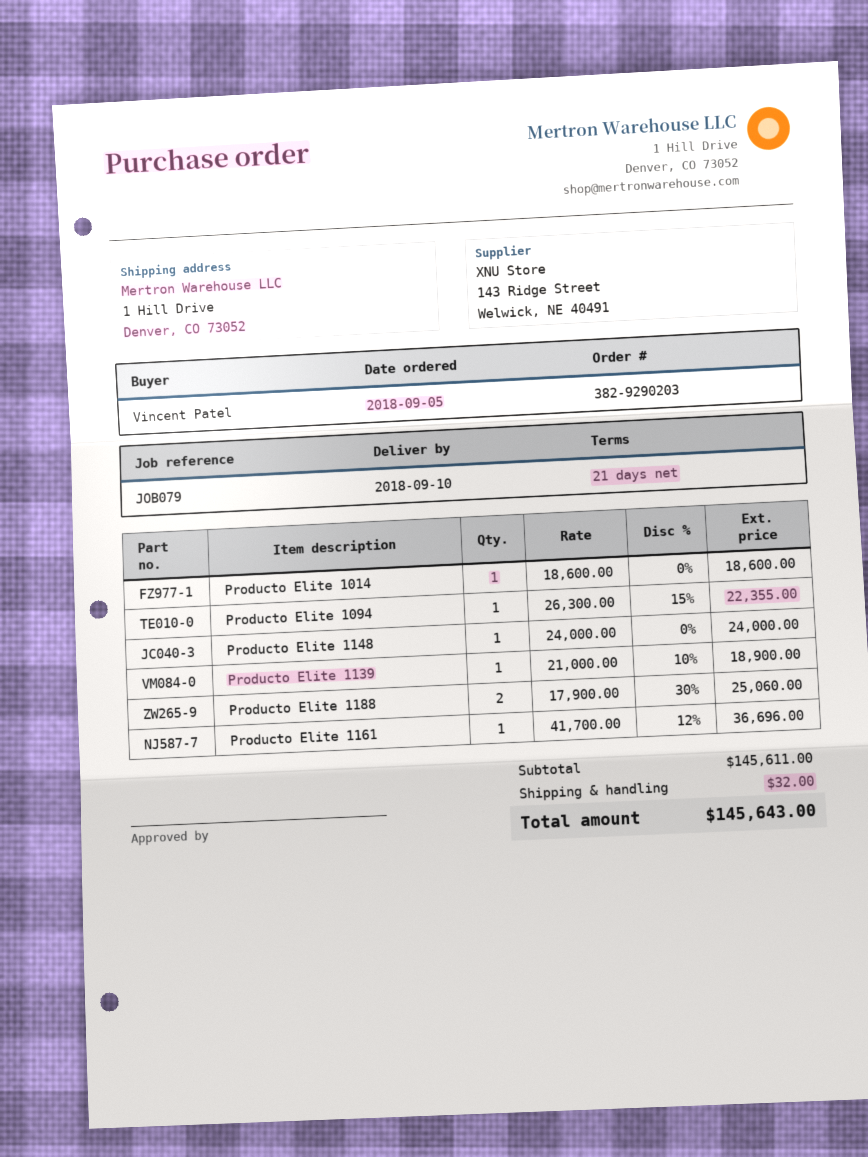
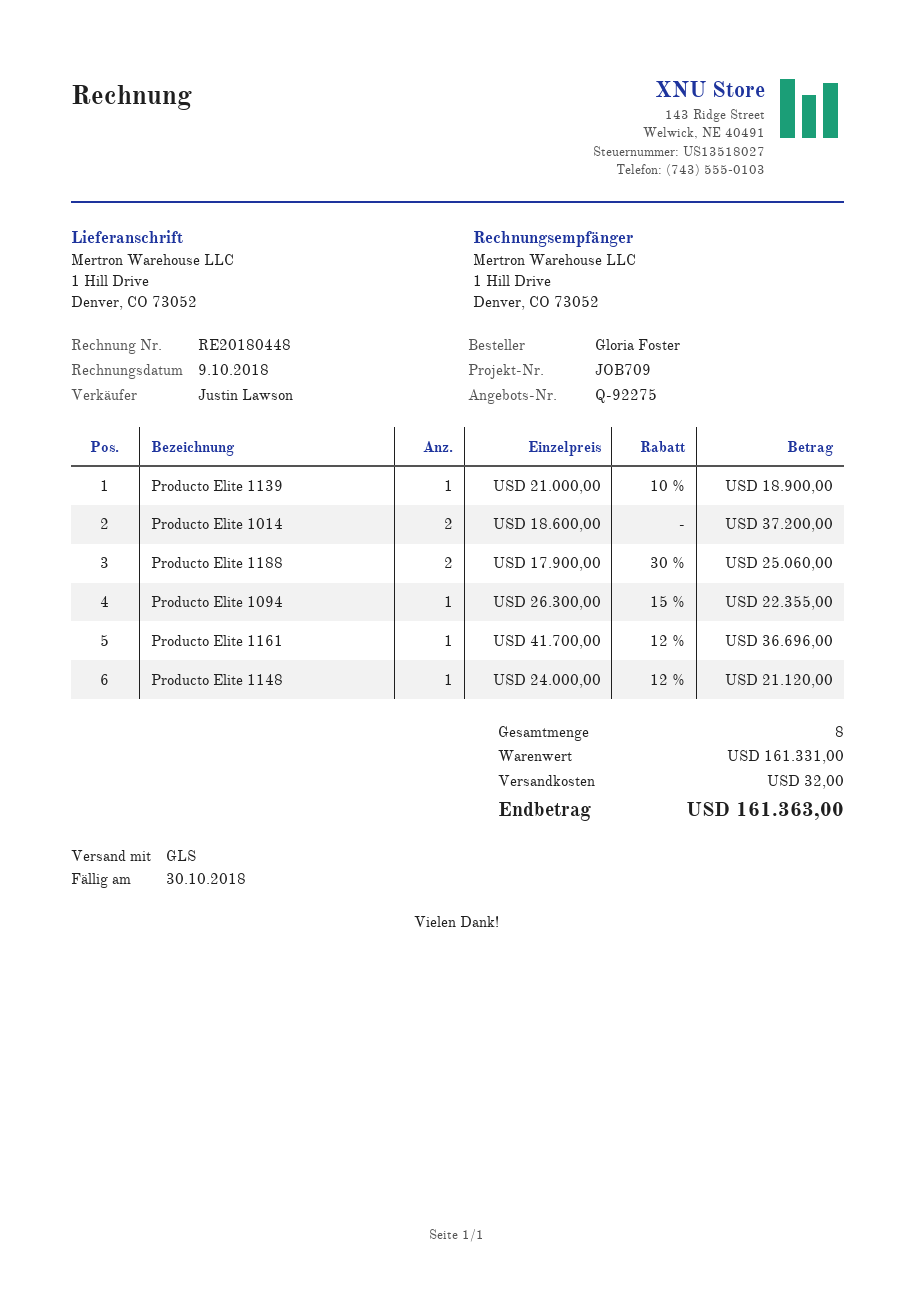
reference: JOB079 -> JOB709
ordered by: Vincent Patel -> Gloria Foster
Producto Elite 1014: 1 x 18600.00 = 18600.00 -> 2 x 18600.00 = 37200.00
Producto Elite 1148: 1 x 24000.00 = 24000.00 -> 1 x 24000.00 - 12% = 21120.00
subtotal: 145611.00 -> 161331.00
total: 145643.00 -> 161363.00

